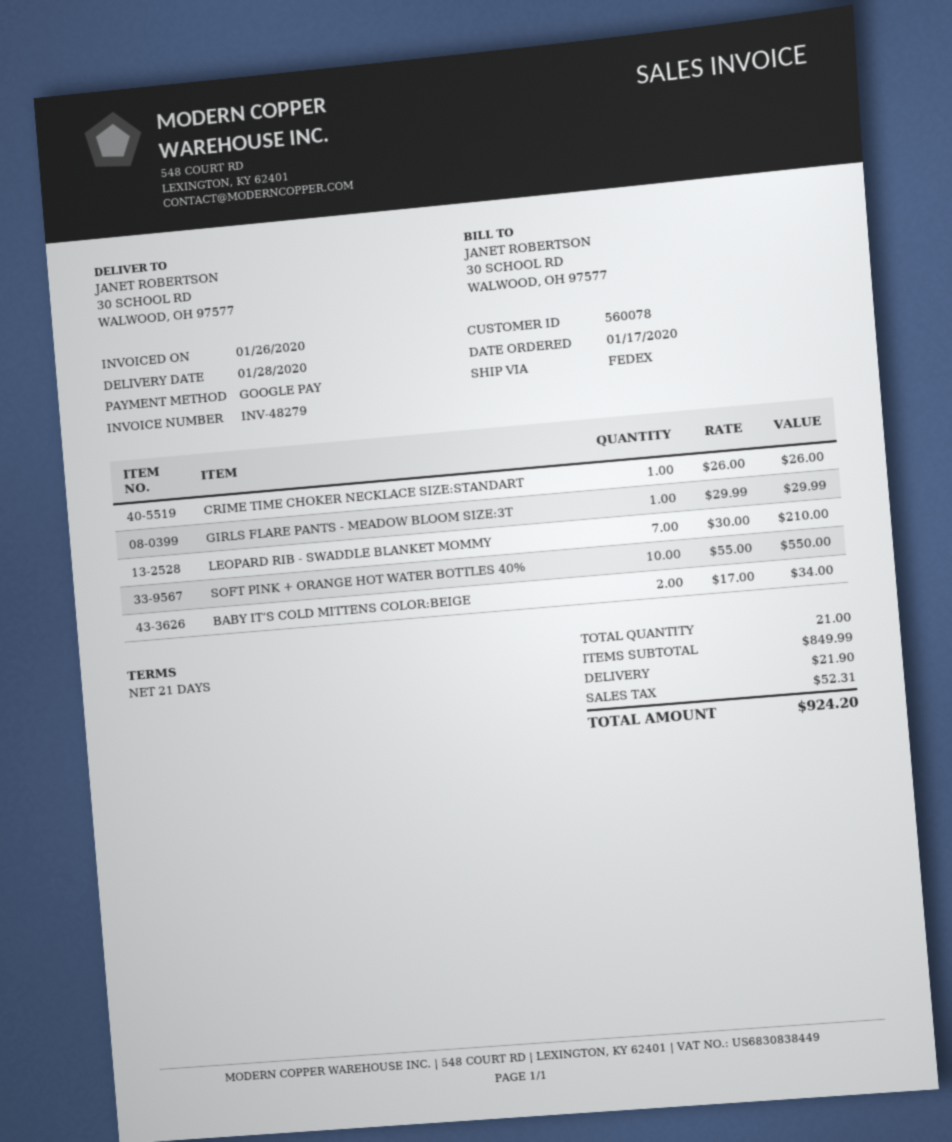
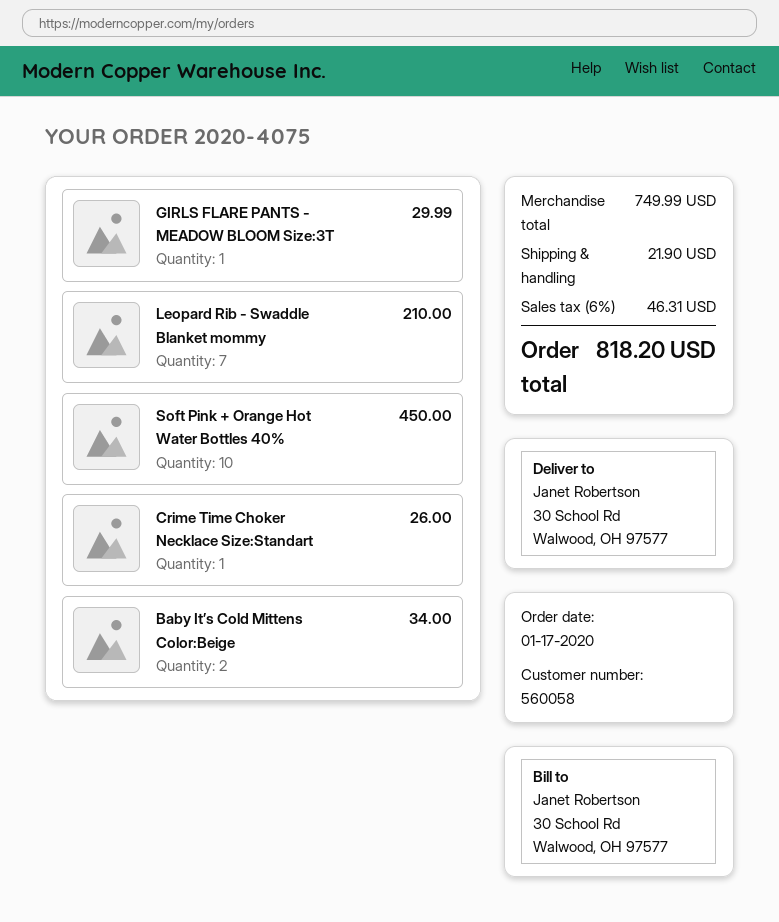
customer number: 560078 -> 560058
SOFT PINK + ORANGE HOT WATER BOTTLES 40%: 10 for 550.00 -> 10 for 450.00
subtotal: 849.99 -> 749.99
tax: 52.31 -> 46.31
total: 924.20 -> 818.20

